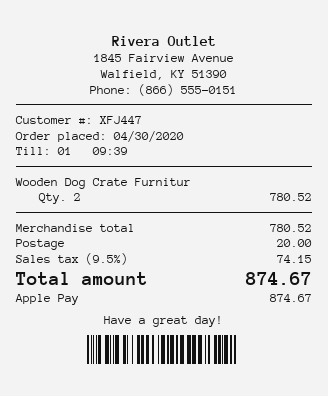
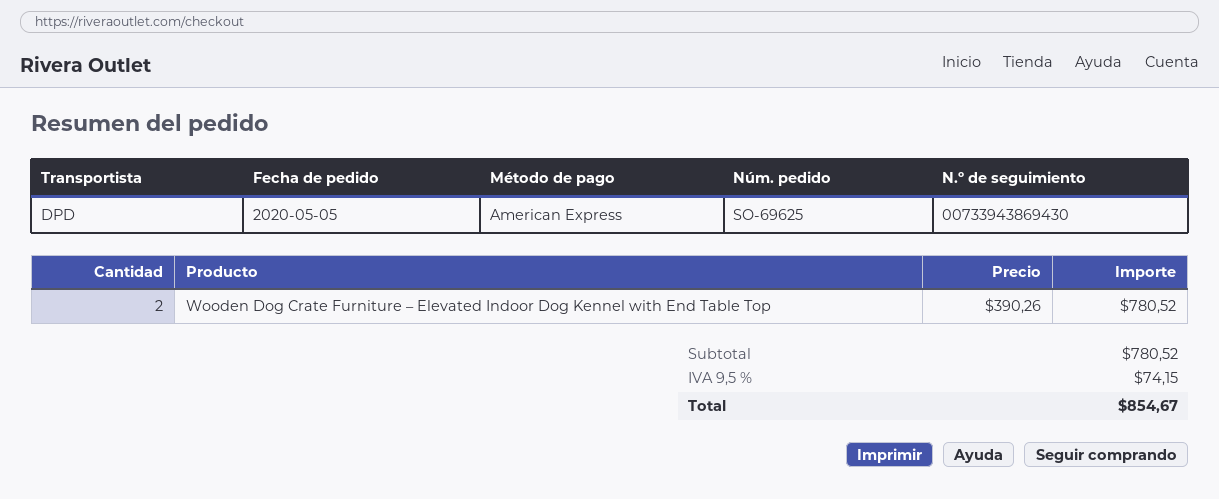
order date: 2020-04-30 -> 2020-05-05
payment method: Apple Pay -> American Express
shipping: 20.00 -> none
total: 874.67 -> 854.67

